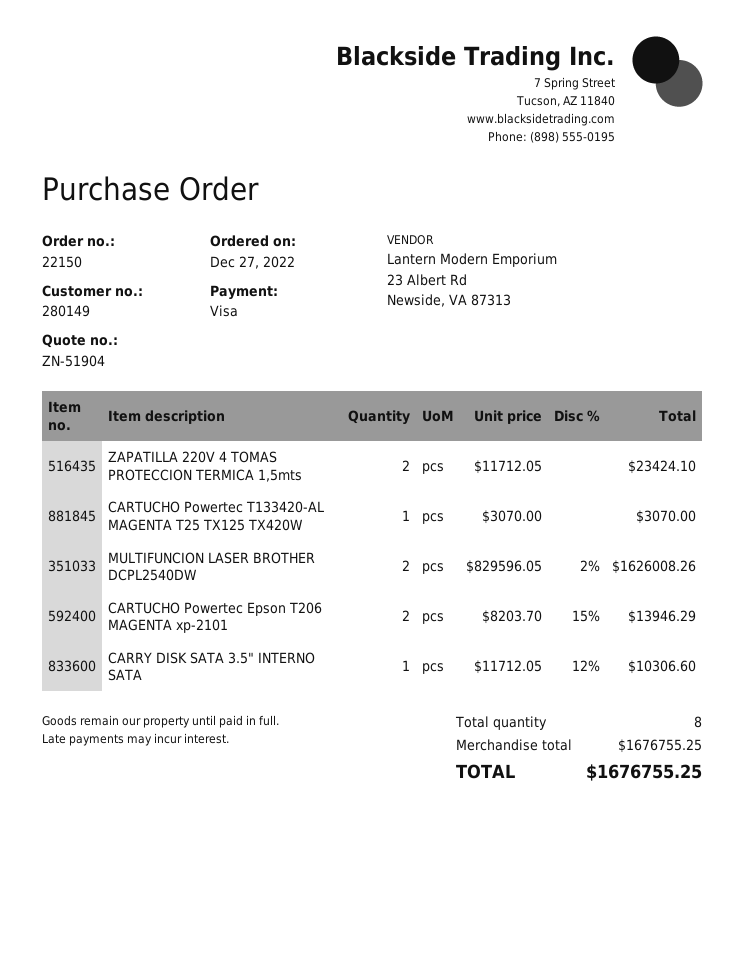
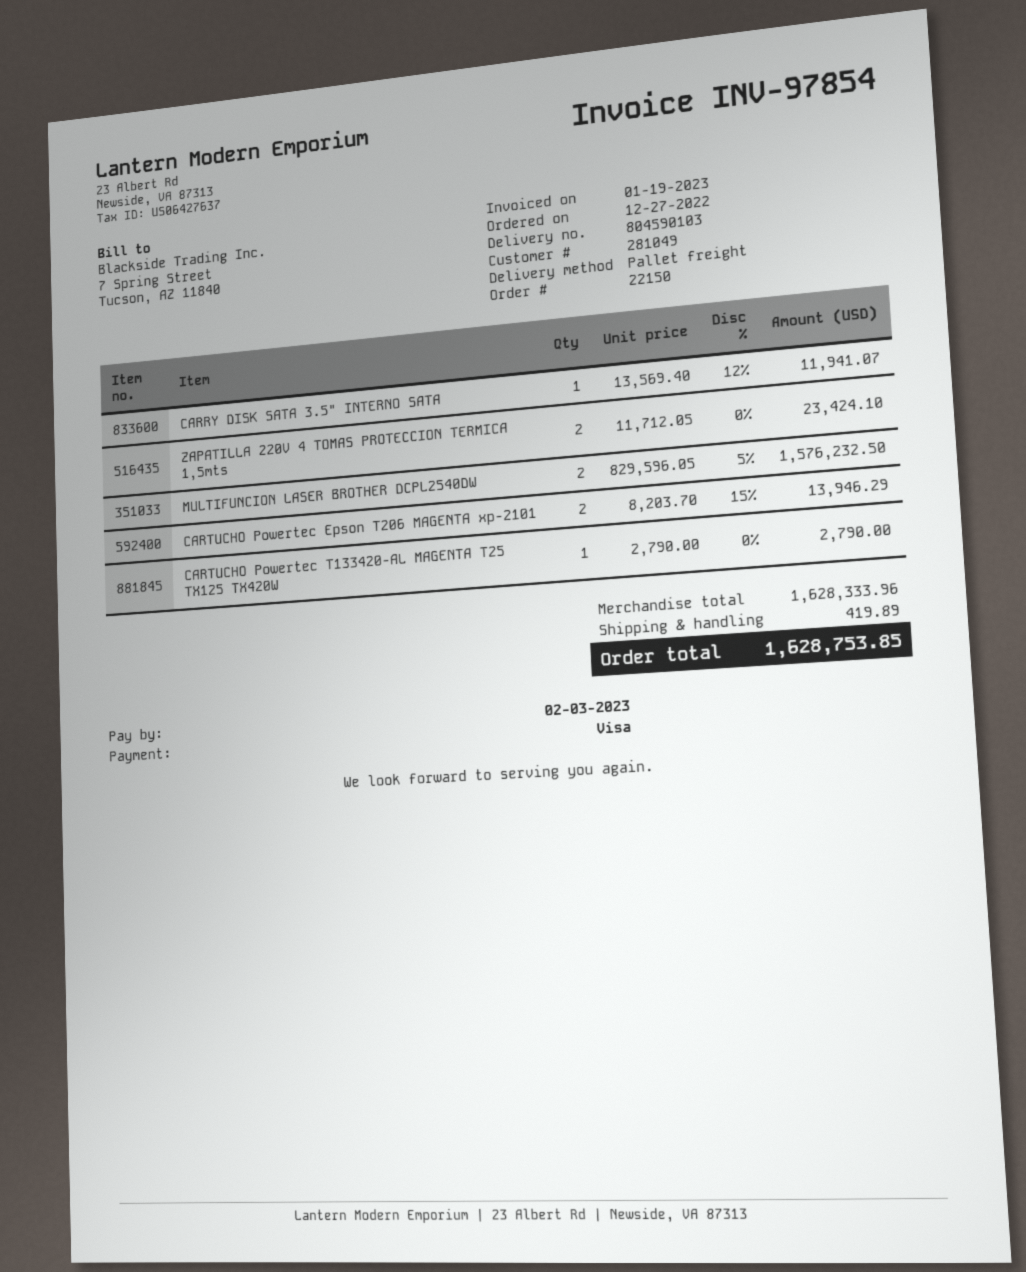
customer number: 280149 -> 281049
CARTUCHO Powertec T133420-AL MAGENTA T25 TX125 TX420W: 1 x 3070.00 = 3070.00 -> 1 x 2790.00 = 2790.00
MULTIFUNCION LASER BROTHER DCPL2540DW: 2 x 829596.05 - 2% = 1626008.26 -> 2 x 829596.05 - 5% = 1576232.50
CARRY DISK SATA 3.5" INTERNO SATA: 1 x 11712.05 - 12% = 10306.60 -> 1 x 13569.40 - 12% = 11941.07
subtotal: 1676755.25 -> 1628333.96
shipping: none -> 419.89
total: 1676755.25 -> 1628753.85

